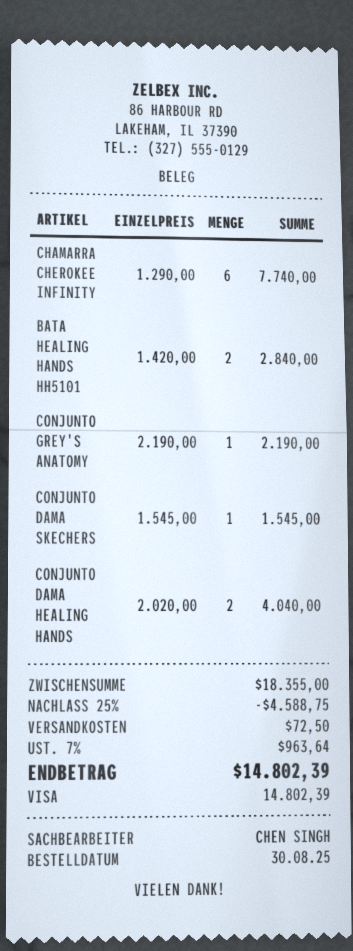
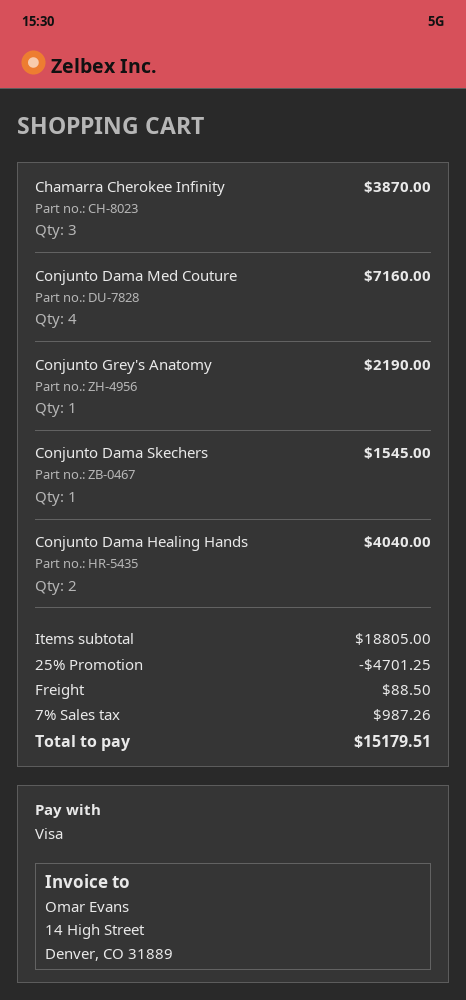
CHAMARRA CHEROKEE INFINITY: 6 for 7740.00 -> 3 for 3870.00
BATA HEALING HANDS HH5101: 2 for 2840.00 -> none
Conjunto Dama Med Couture: none -> 4 for 7160.00
subtotal: 18355.00 -> 18805.00
discount: 25% = 4588.75 -> 25% = 4701.25
shipping: 72.50 -> 88.50
tax: 7% = 963.64 -> 7% = 987.26
total: 14802.39 -> 15179.51

